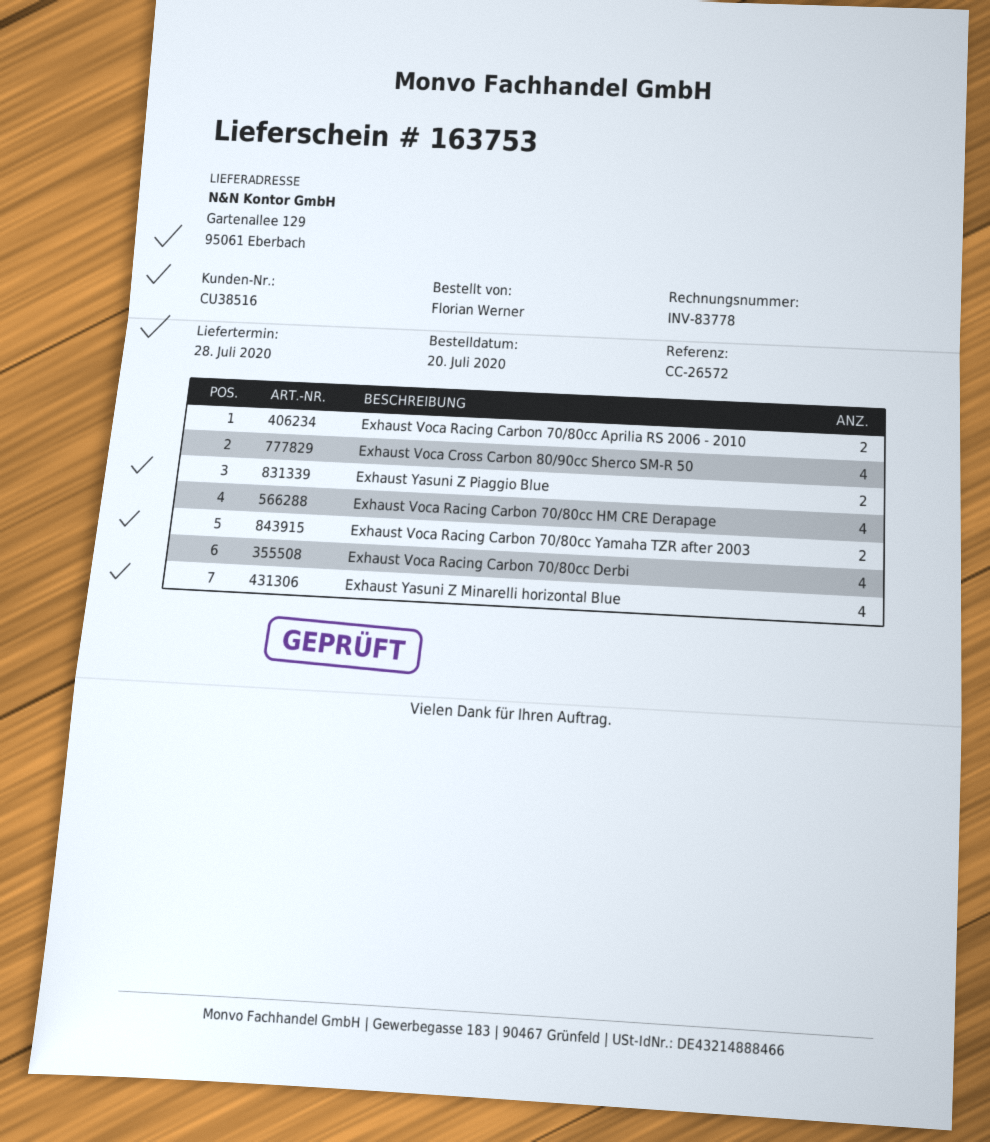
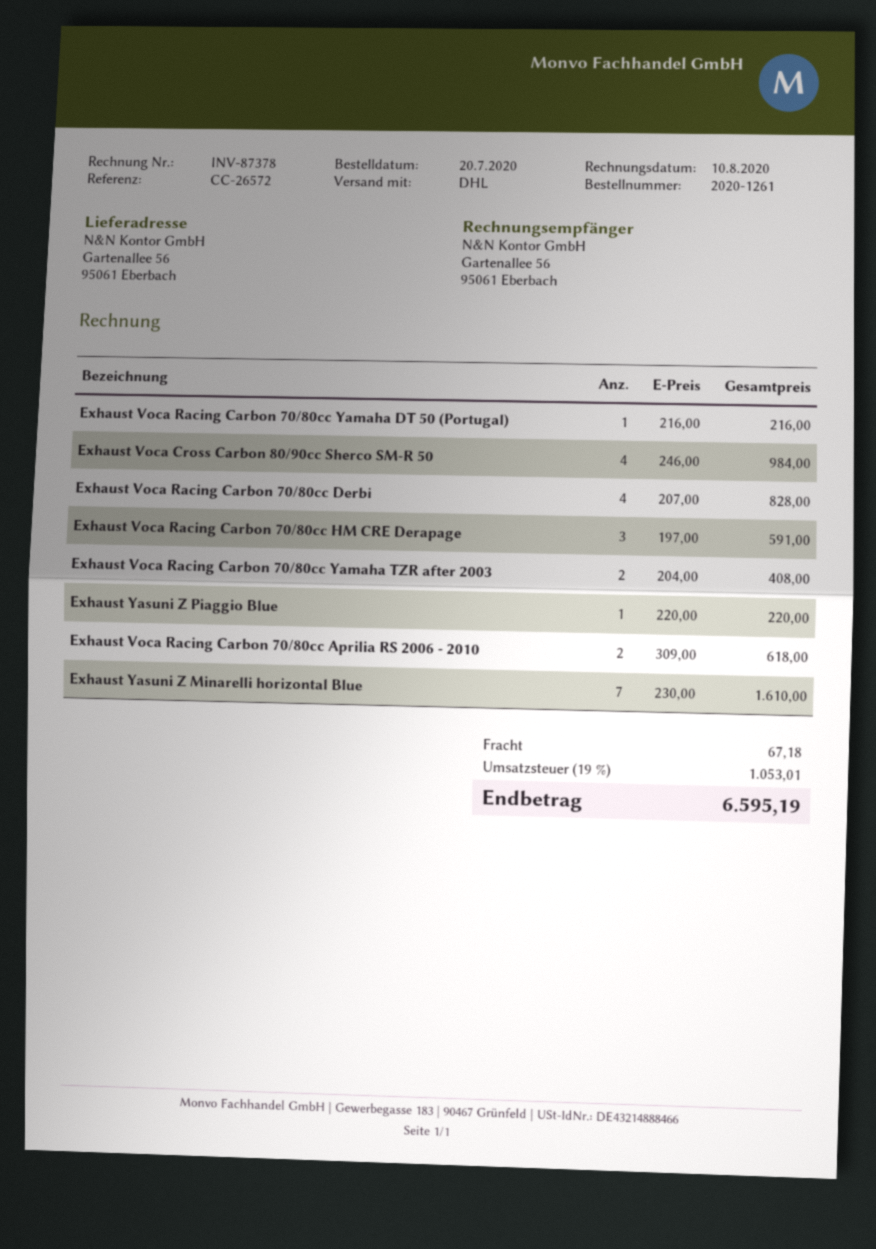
invoice number: INV-83778 -> INV-87378
ship to: Gartenallee 129, 95061 Eberbach -> Gartenallee 56, 95061 Eberbach
Exhaust Yasuni Z Piaggio Blue: 2 -> 1
Exhaust Voca Racing Carbon 70/80cc HM CRE Derapage: 4 -> 3
Exhaust Yasuni Z Minarelli horizontal Blue: 4 -> 7
Exhaust Voca Racing Carbon 70/80cc Yamaha DT 50 (Portugal): none -> 1

